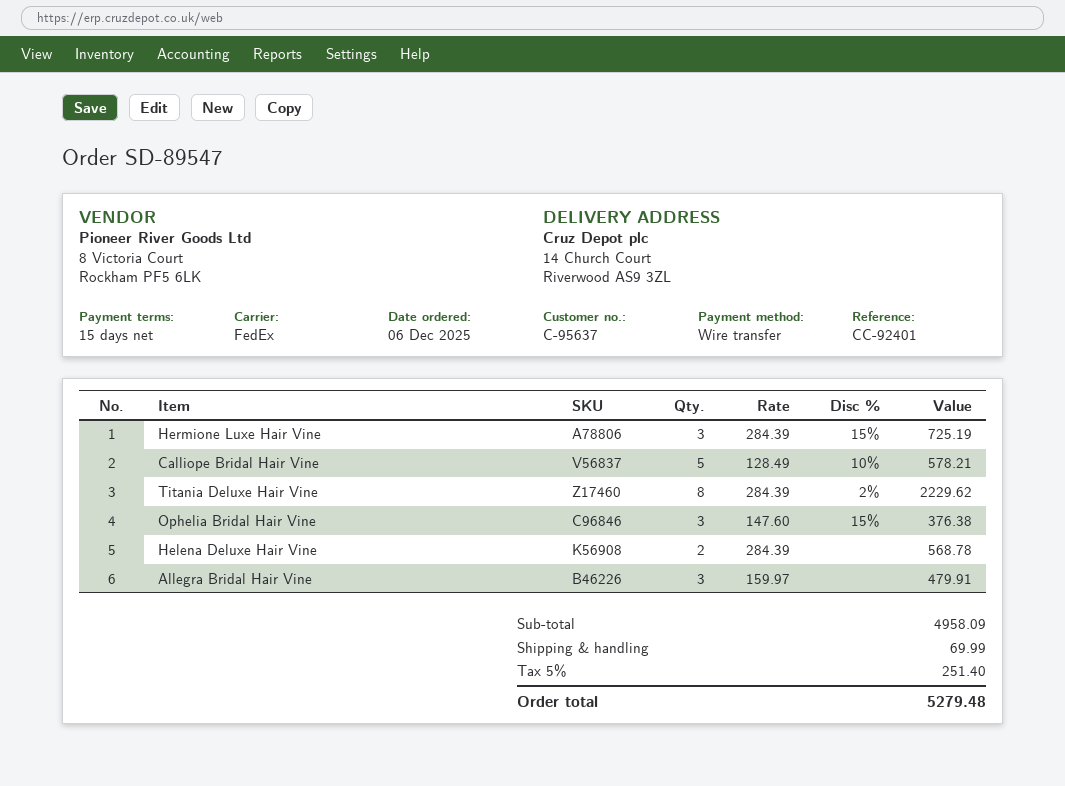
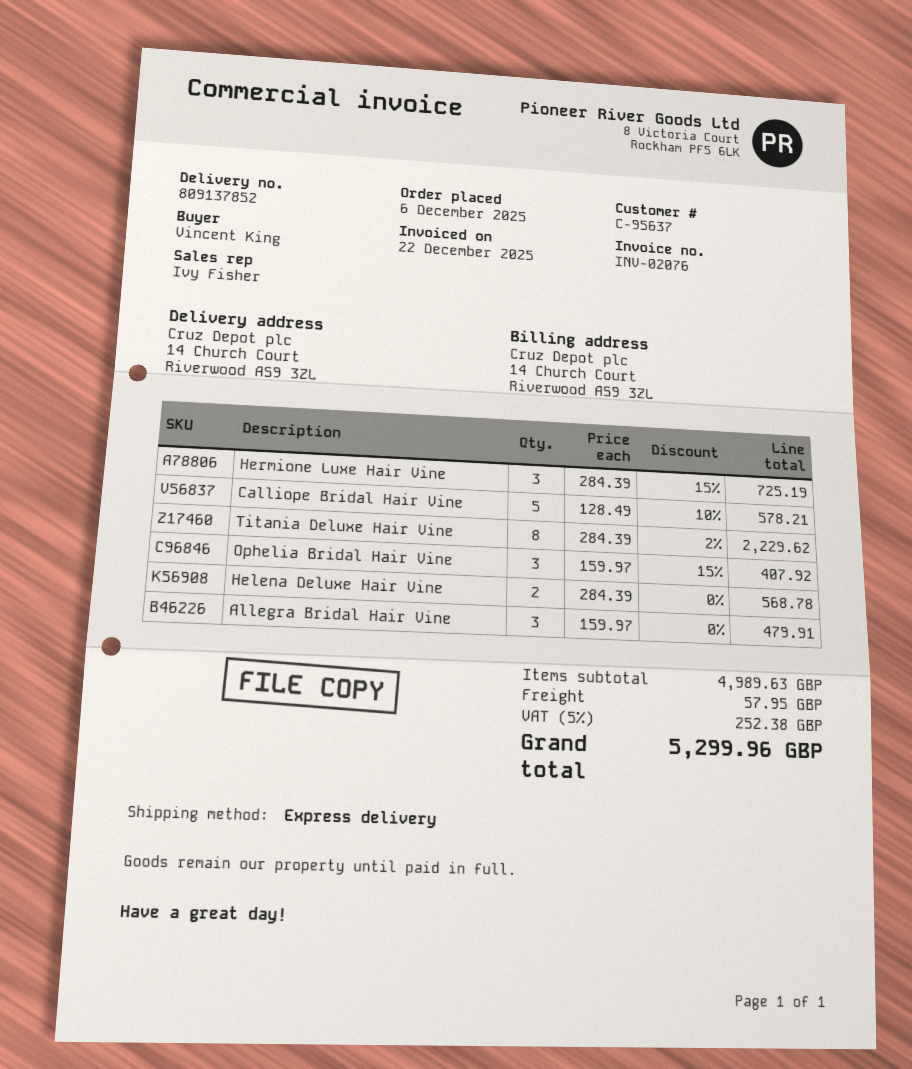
shipping method: FedEx -> express
Ophelia Bridal Hair Vine: 3 x 147.60 - 15% = 376.38 -> 3 x 159.97 - 15% = 407.92
subtotal: 4958.09 -> 4989.63
shipping: 69.99 -> 57.95
tax: 5% = 251.40 -> 5% = 252.38
total: 5279.48 -> 5299.96

